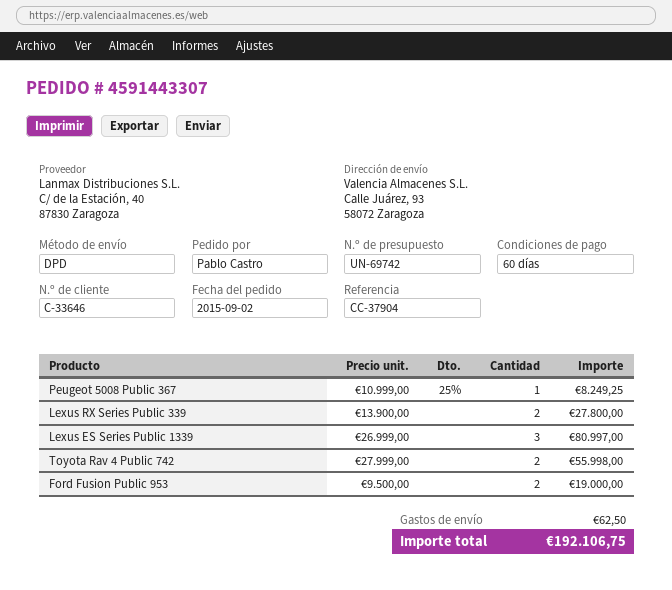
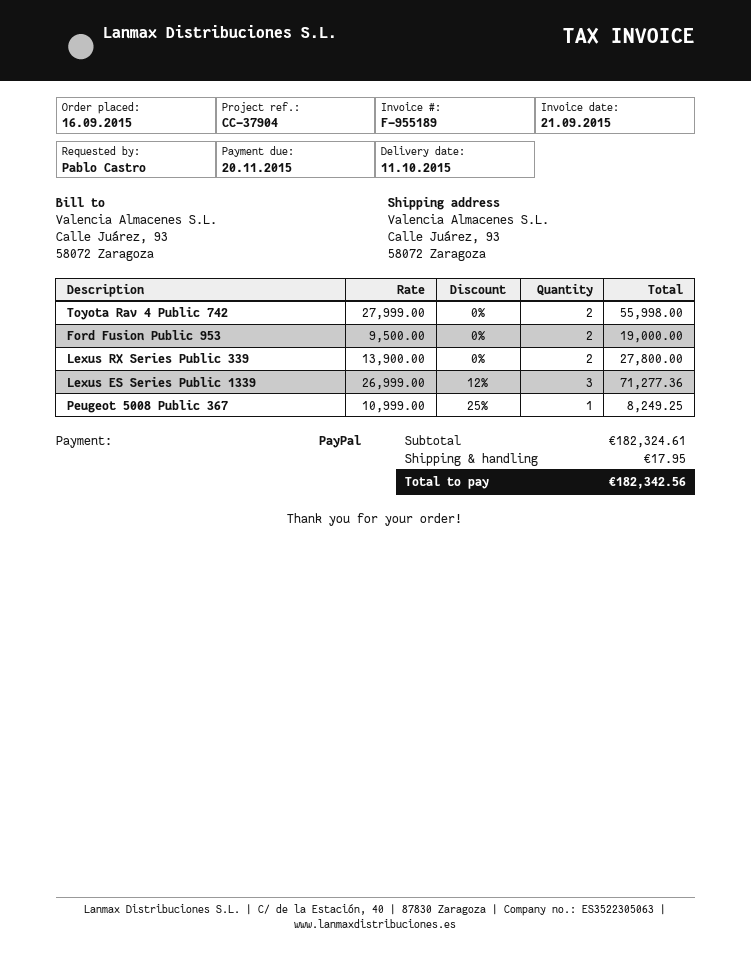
order date: 2015-09-02 -> 2015-09-16
Lexus ES Series Public 1339: 3 x 26999.00 = 80997.00 -> 3 x 26999.00 - 12% = 71277.36
shipping: 62.50 -> 17.95
total: 192106.75 -> 182342.56

